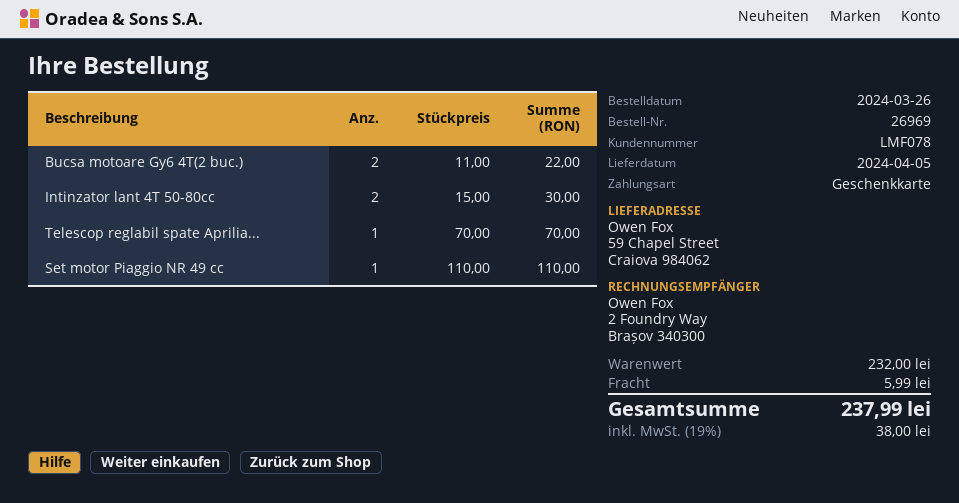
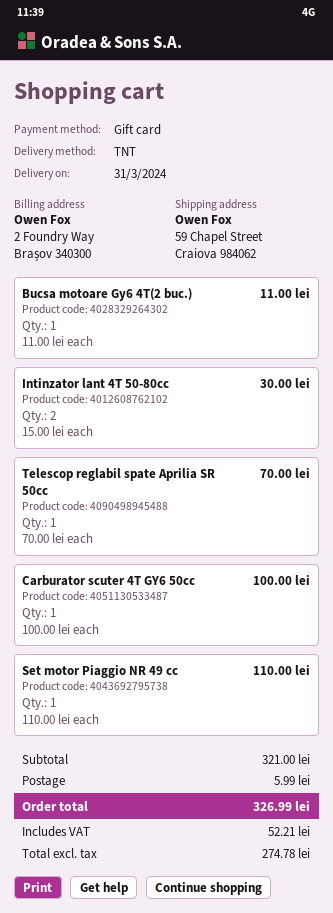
delivery date: 2024-04-05 -> 2024-03-31
Bucsa motoare Gy6 4T(2 buc.): 2 x 11.00 = 22.00 -> 1 x 11.00 = 11.00
Carburator scuter 4T GY6 50cc: none -> 1 x 100.00 = 100.00
subtotal: 232.00 -> 321.00
tax: 38.00 -> 52.21
total: 237.99 -> 326.99

